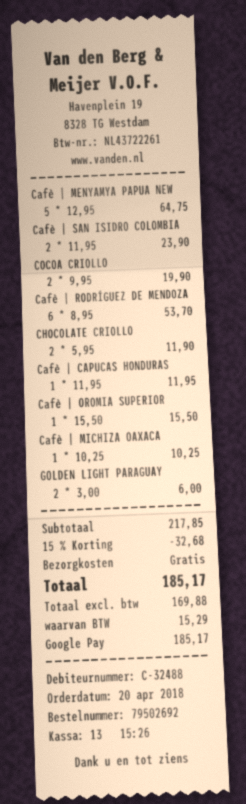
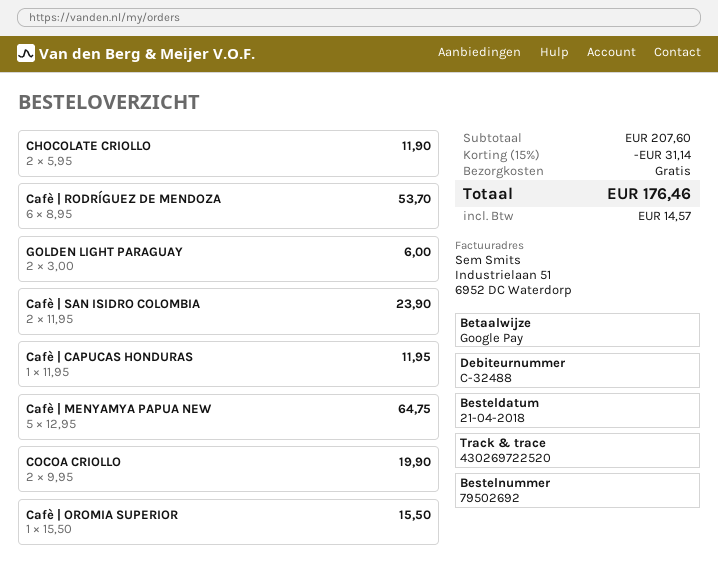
order date: 2018-04-20 -> 2018-04-21
Cafè | MICHIZA OAXACA: 1 x 10.25 = 10.25 -> none
subtotal: 217.85 -> 207.60
discount: 15% = 32.68 -> 15% = 31.14
tax: 15.29 -> 14.57
total: 185.17 -> 176.46

